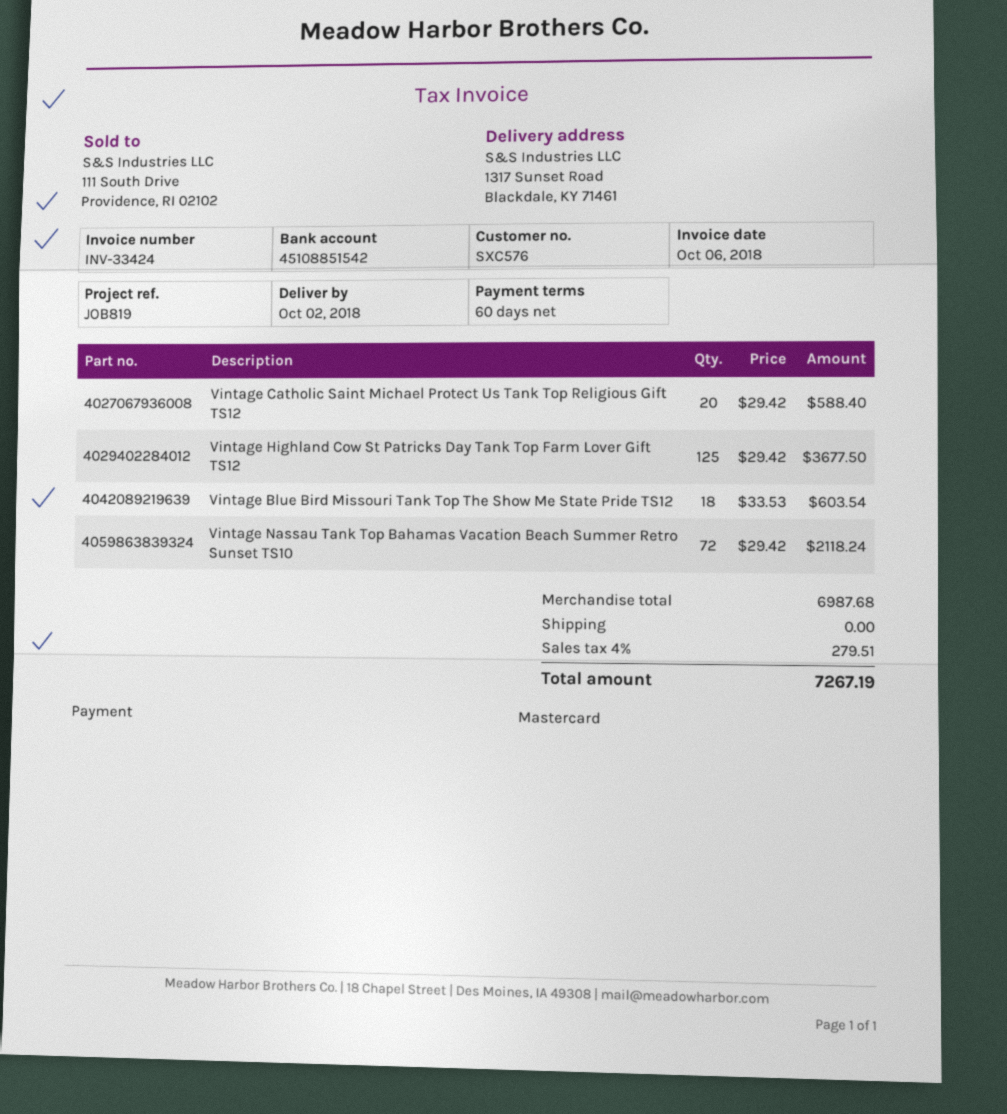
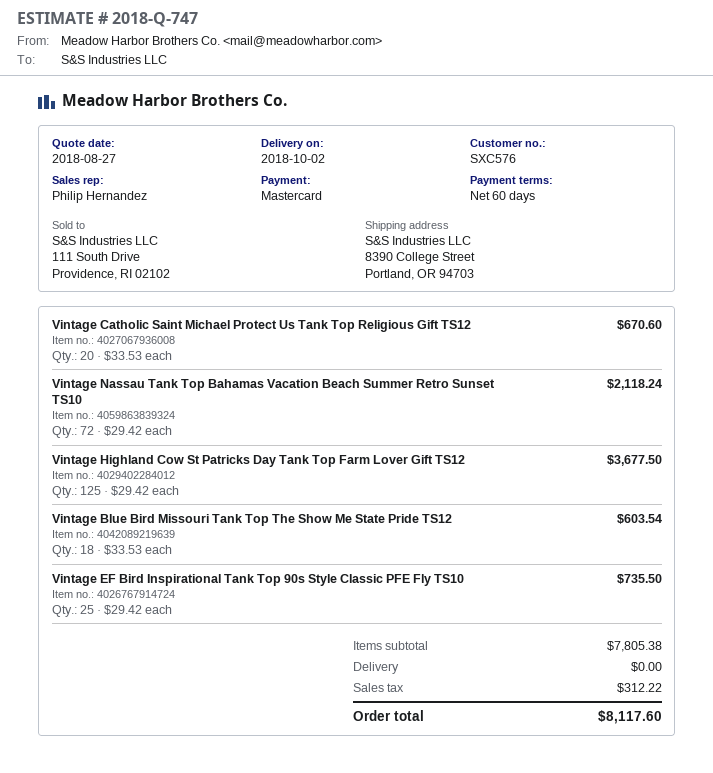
ship to: 1317 Sunset Road, Blackdale, KY 71461 -> 8390 College Street, Portland, OR 94703
Vintage Catholic Saint Michael Protect Us Tank Top Religious Gift TS12: 20 x 29.42 = 588.40 -> 20 x 33.53 = 670.60
Vintage EF Bird Inspirational Tank Top 90s Style Classic PFE Fly TS10: none -> 25 x 29.42 = 735.50
subtotal: 6987.68 -> 7805.38
tax: 279.51 -> 312.22
total: 7267.19 -> 8117.60

